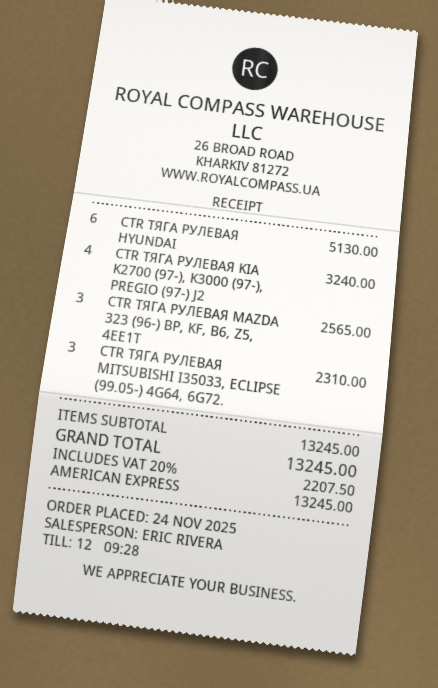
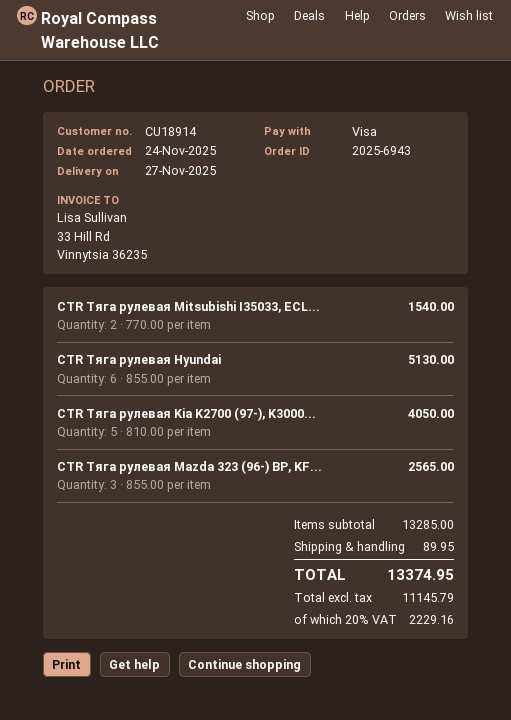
payment method: American Express -> Visa
CTR ТЯГА РУЛЕВАЯ KIA K2700 (97-), K3000 (97-), PREGIO (97-) J2: 4 for 3240.00 -> 5 for 4050.00
CTR ТЯГА РУЛЕВАЯ MITSUBISHI I35033, ECLIPSE (99.05-) 4G64, 6G72.: 3 for 2310.00 -> 2 for 1540.00
subtotal: 13245.00 -> 13285.00
shipping: none -> 89.95
tax: 20% = 2207.50 -> 20% = 2229.16
total: 13245.00 -> 13374.95

